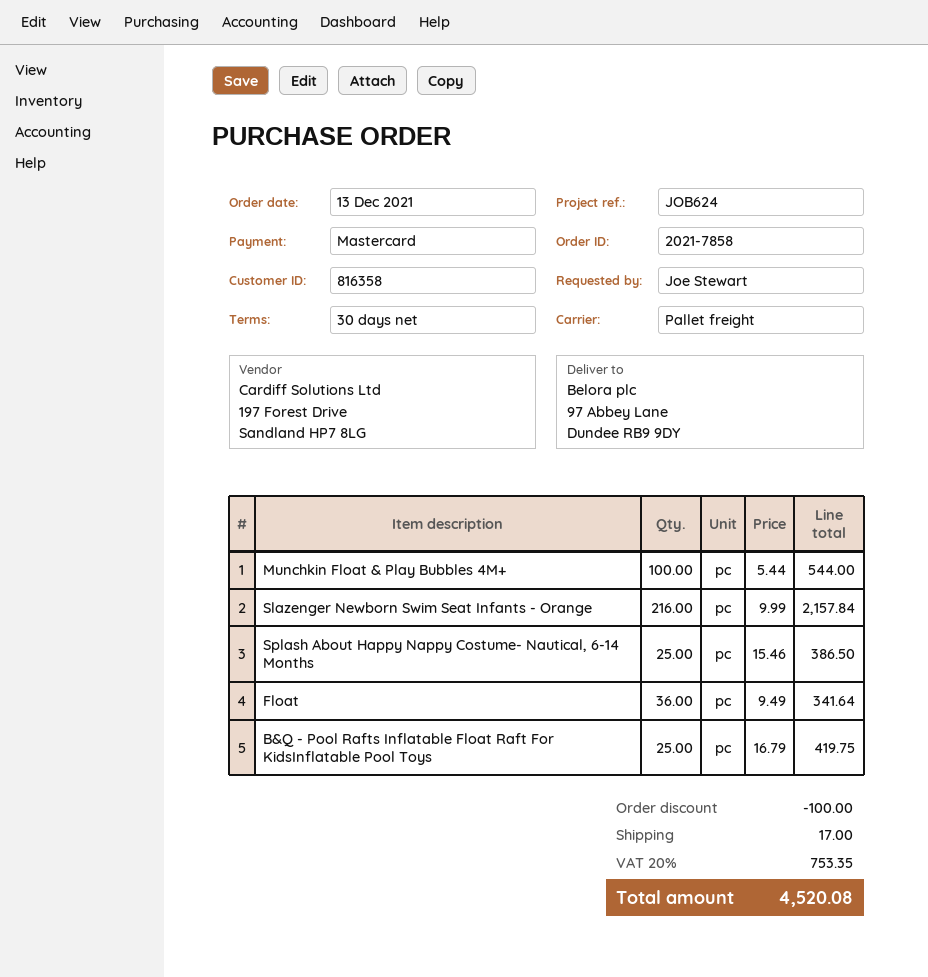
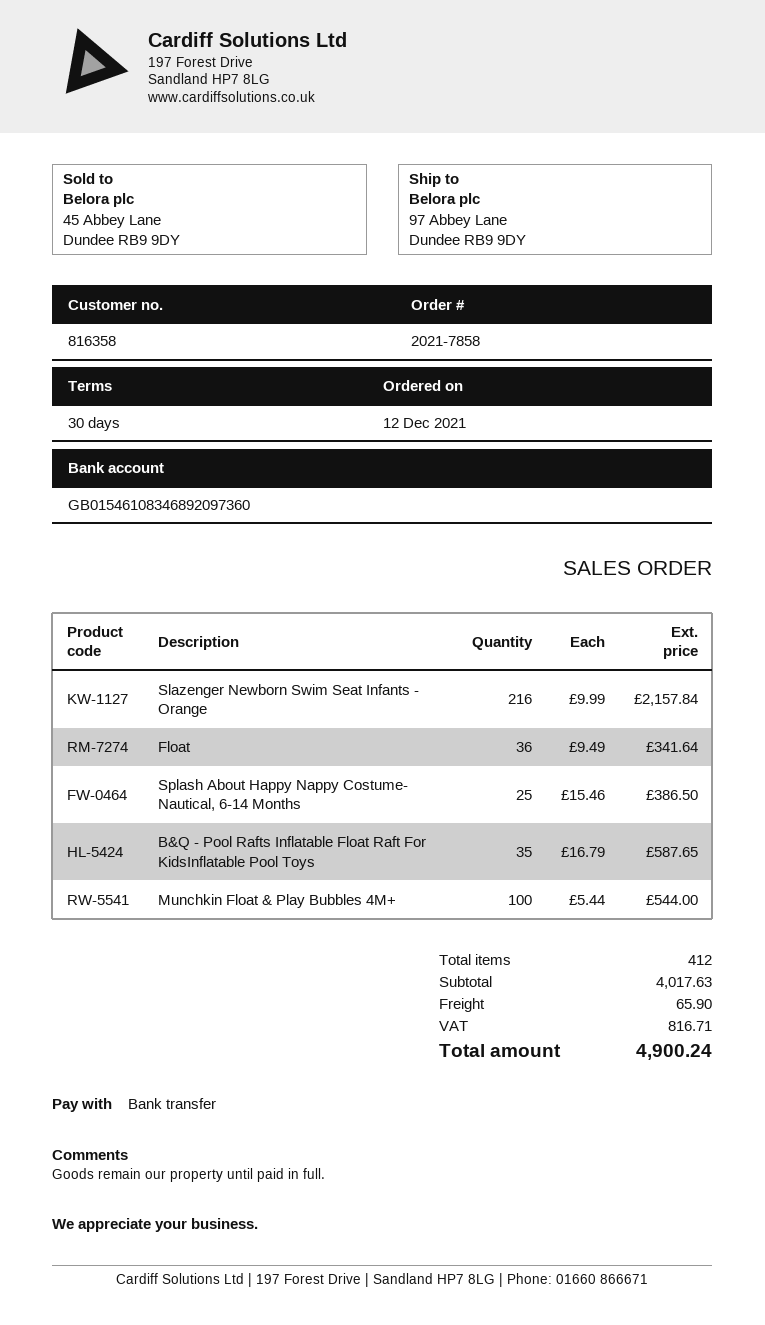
order date: 2021-12-13 -> 2021-12-12
payment method: Mastercard -> bank transfer
B&Q - Pool Rafts Inflatable Float Raft For KidsInflatable Pool Toys: 25 x 16.79 = 419.75 -> 35 x 16.79 = 587.65
discount: 100.00 -> none
shipping: 17.00 -> 65.90
tax: 753.35 -> 816.71
total: 4520.08 -> 4900.24

